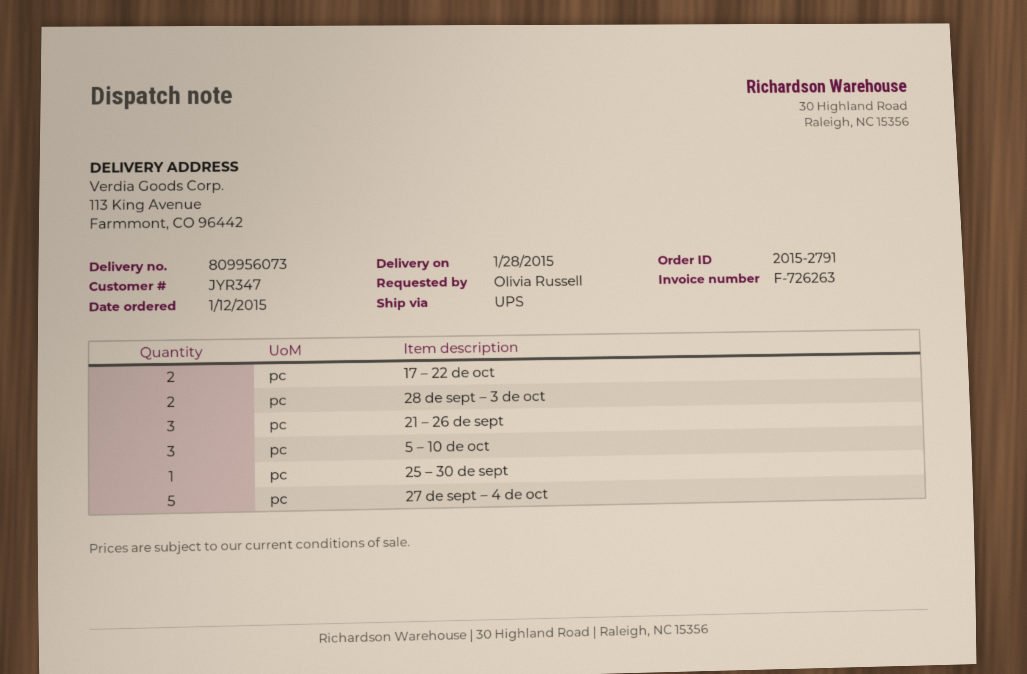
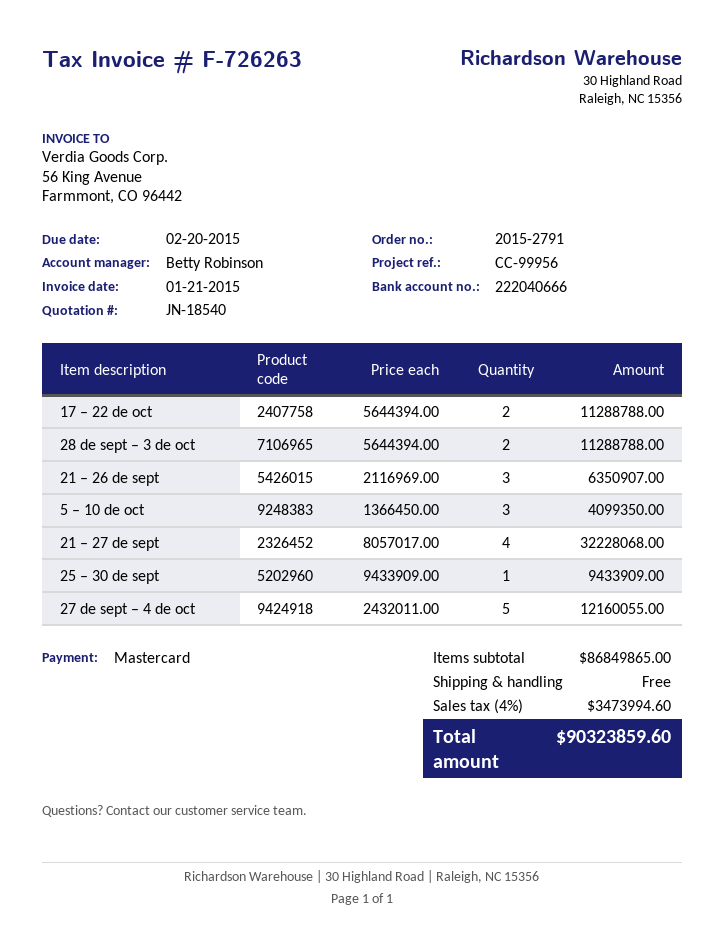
21 – 27 de sept: none -> 4

